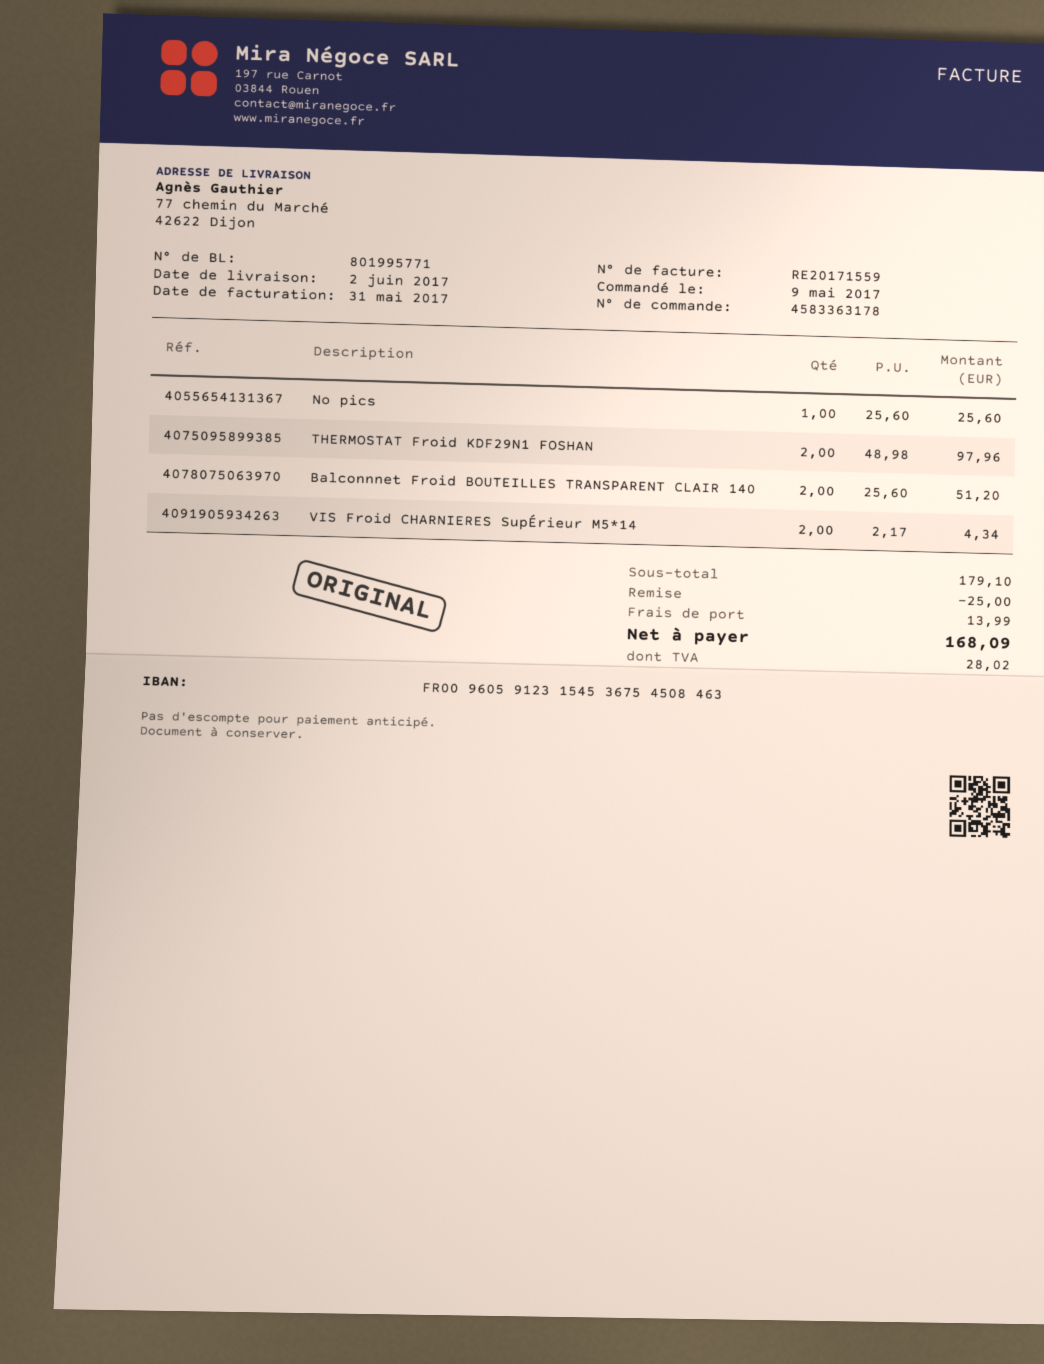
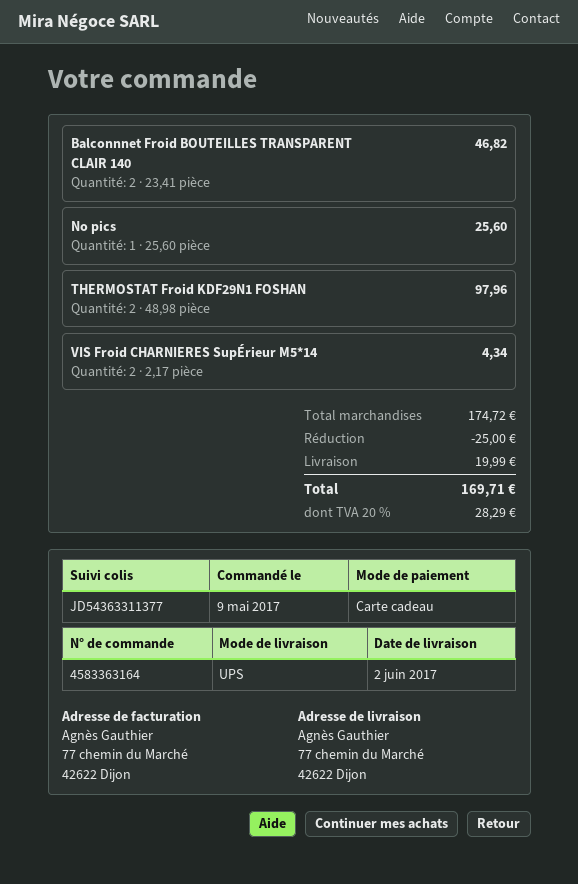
order number: 4583363178 -> 4583363164
Balconnnet Froid BOUTEILLES TRANSPARENT CLAIR 140: 2 x 25.60 = 51.20 -> 2 x 23.41 = 46.82
subtotal: 179.10 -> 174.72
shipping: 13.99 -> 19.99
tax: 28.02 -> 28.29
total: 168.09 -> 169.71

